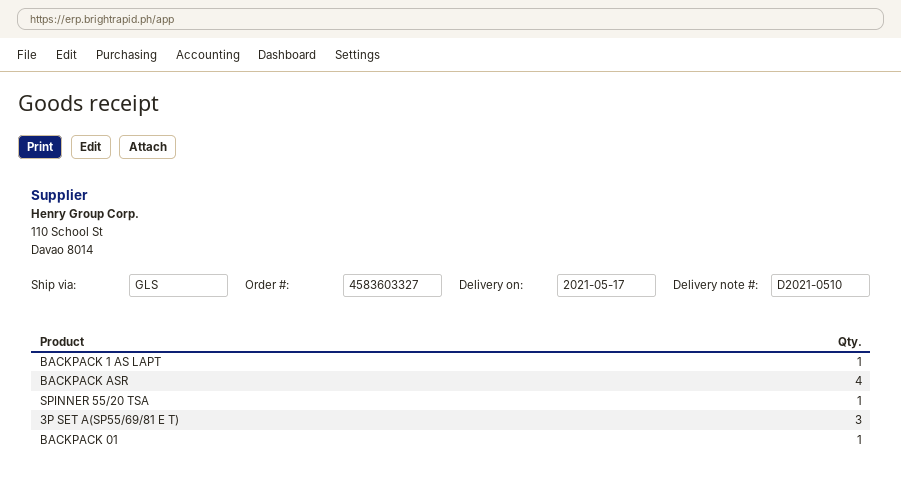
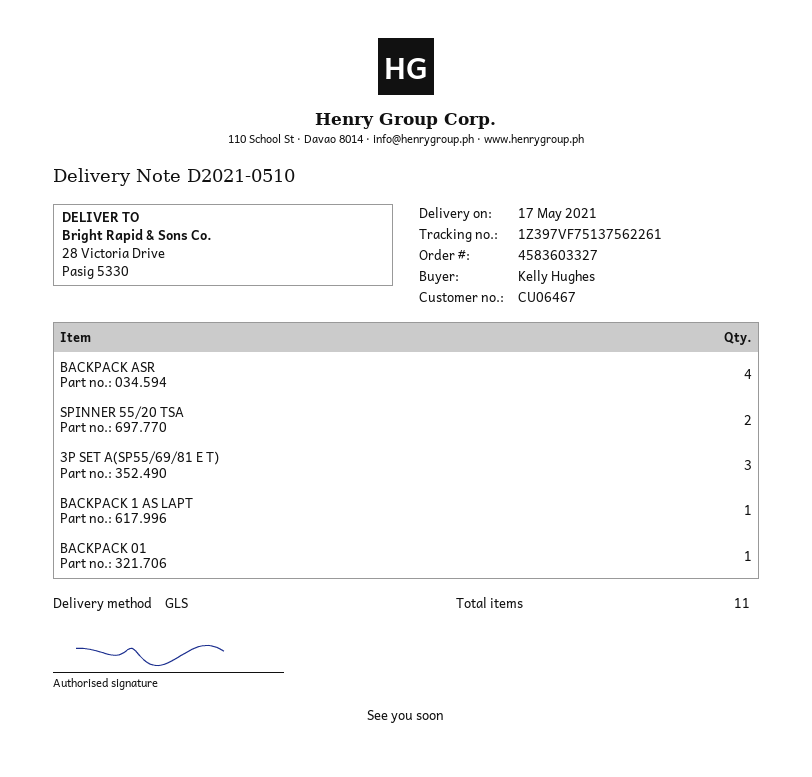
SPINNER 55/20 TSA: 1 -> 2

